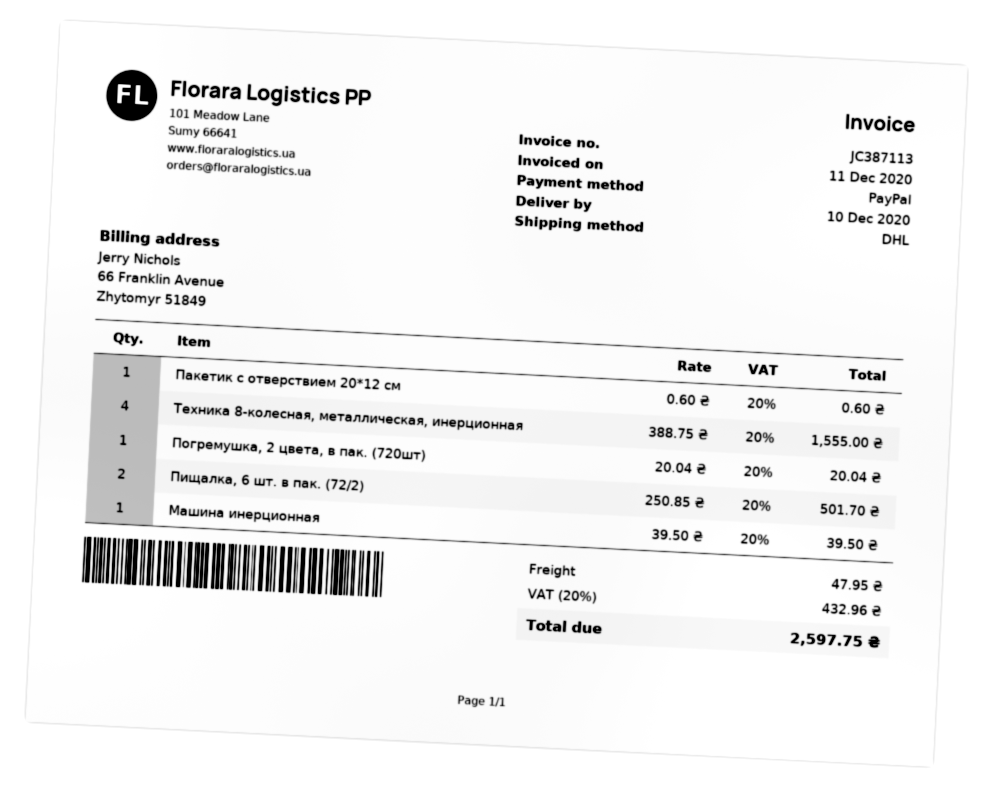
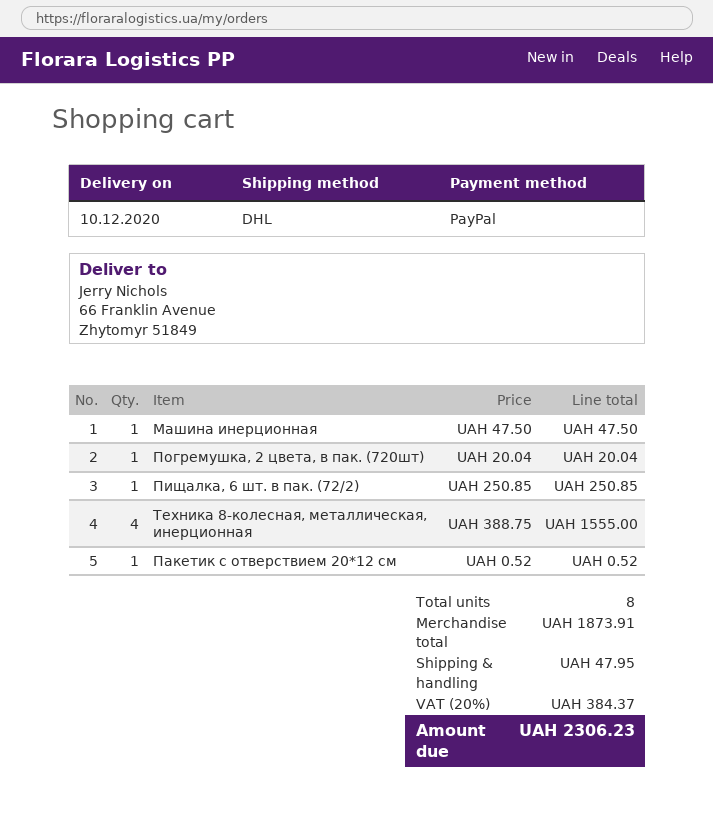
Пакетик с отверствием 20*12 см: 1 x 0.60 = 0.60 -> 1 x 0.52 = 0.52
Пищалка, 6 шт. в пак. (72/2): 2 x 250.85 = 501.70 -> 1 x 250.85 = 250.85
Машина инерционная: 1 x 39.50 = 39.50 -> 1 x 47.50 = 47.50
tax: 20% = 432.96 -> 20% = 384.37
total: 2597.75 -> 2306.23

